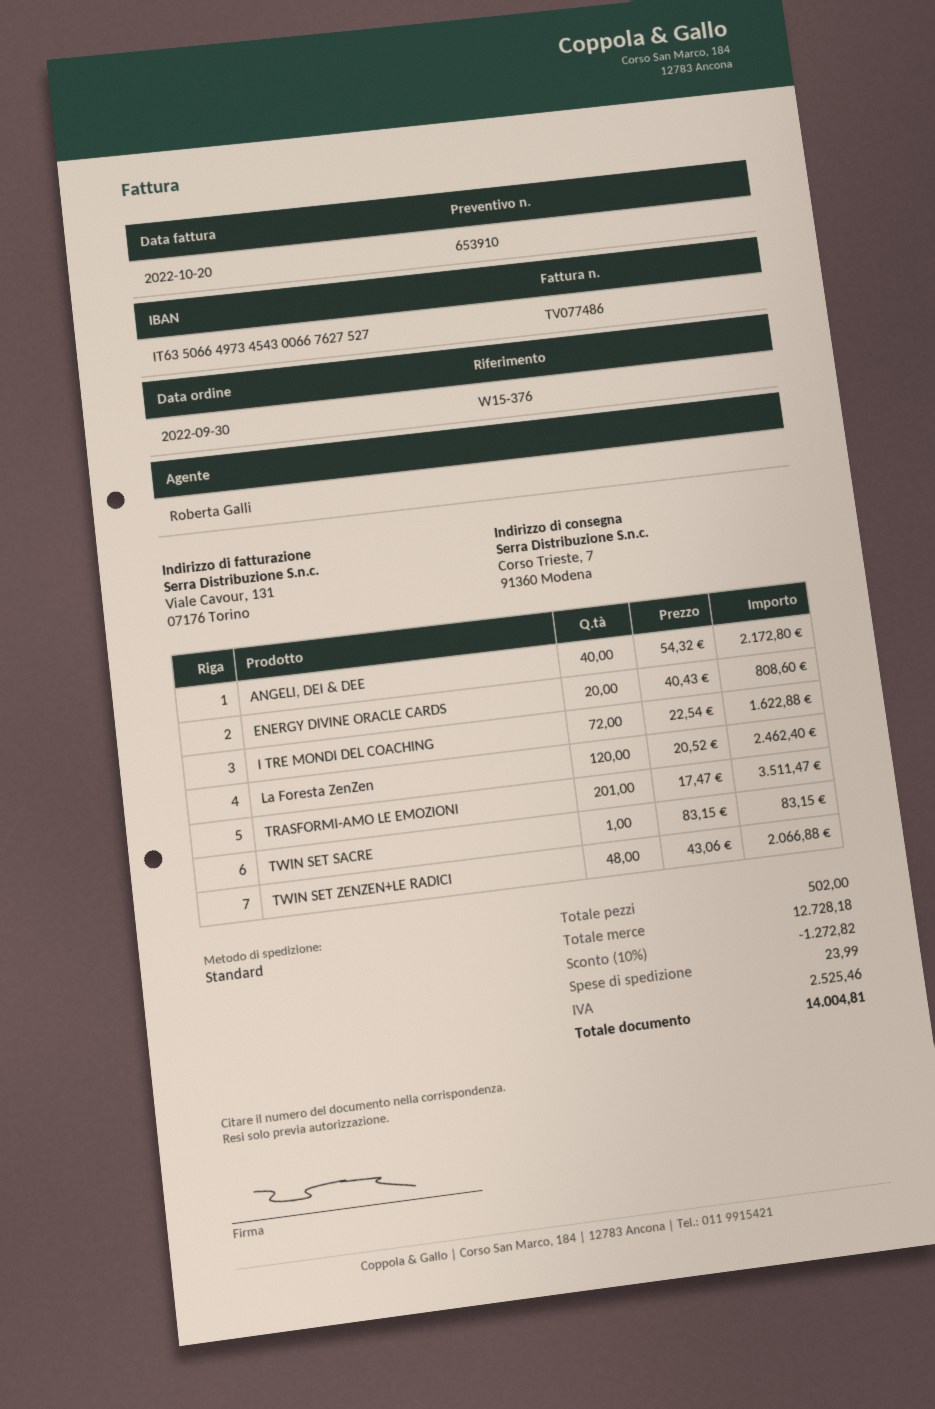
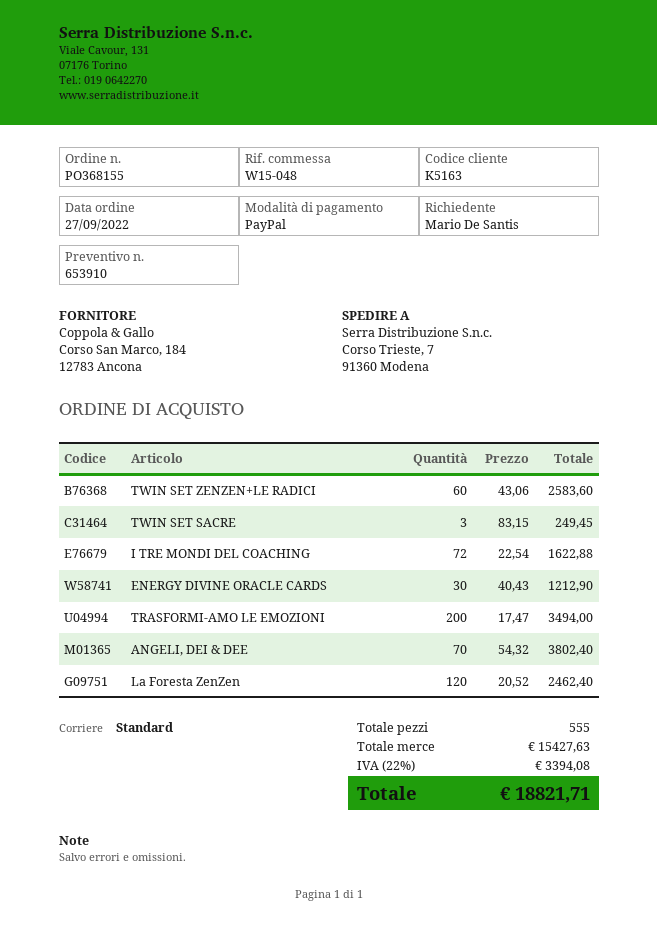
order date: 2022-09-30 -> 2022-09-27
reference: W15-376 -> W15-048
ANGELI, DEI & DEE: 40 x 54.32 = 2172.80 -> 70 x 54.32 = 3802.40
ENERGY DIVINE ORACLE CARDS: 20 x 40.43 = 808.60 -> 30 x 40.43 = 1212.90
TRASFORMI-AMO LE EMOZIONI: 201 x 17.47 = 3511.47 -> 200 x 17.47 = 3494.00
TWIN SET SACRE: 1 x 83.15 = 83.15 -> 3 x 83.15 = 249.45
TWIN SET ZENZEN+LE RADICI: 48 x 43.06 = 2066.88 -> 60 x 43.06 = 2583.60
total quantity: 502 -> 555
subtotal: 12728.18 -> 15427.63
discount: 10% = 1272.82 -> none
shipping: 23.99 -> none
tax: 2525.46 -> 3394.08
total: 14004.81 -> 18821.71

